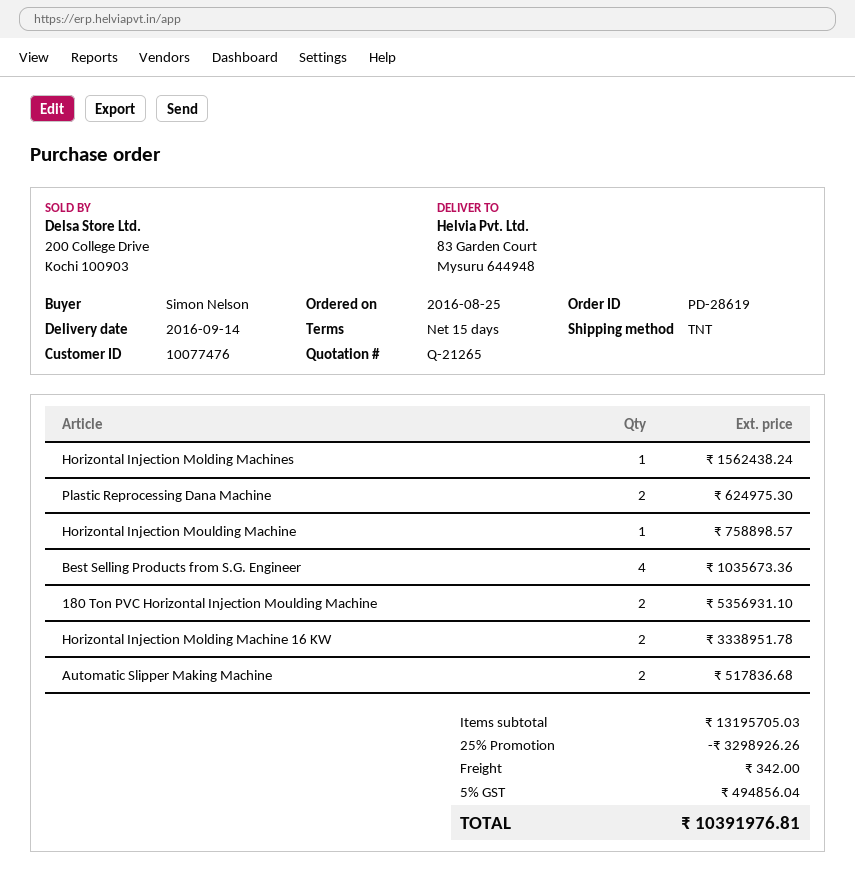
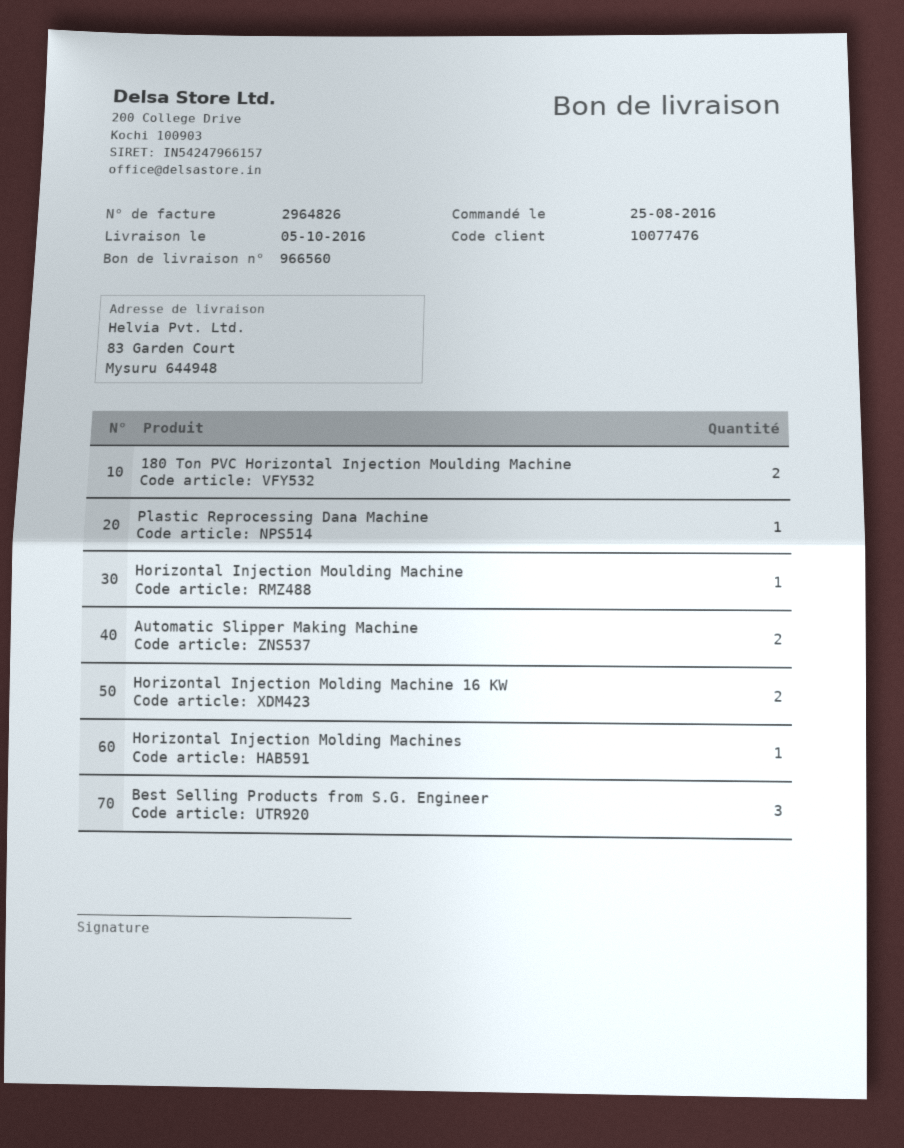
delivery date: 2016-09-14 -> 2016-10-05
Plastic Reprocessing Dana Machine: 2 -> 1
Best Selling Products from S.G. Engineer: 4 -> 3

